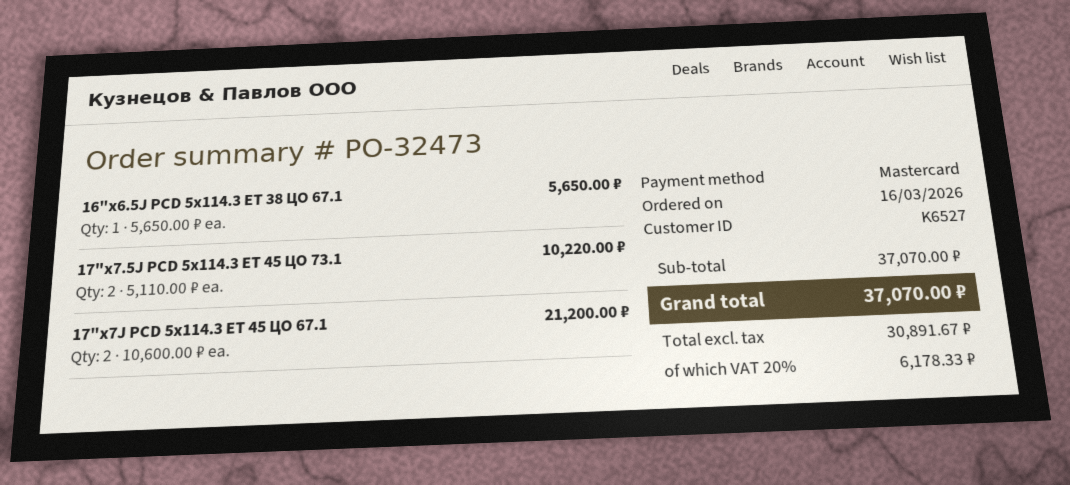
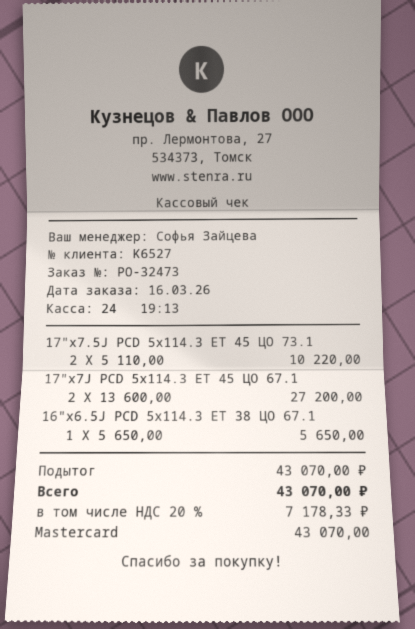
17"x7J PCD 5x114.3 ЕТ 45 ЦО 67.1: 2 x 10600.00 = 21200.00 -> 2 x 13600.00 = 27200.00
subtotal: 37070.00 -> 43070.00
tax: 20% = 6178.33 -> 20% = 7178.33
total: 37070.00 -> 43070.00

